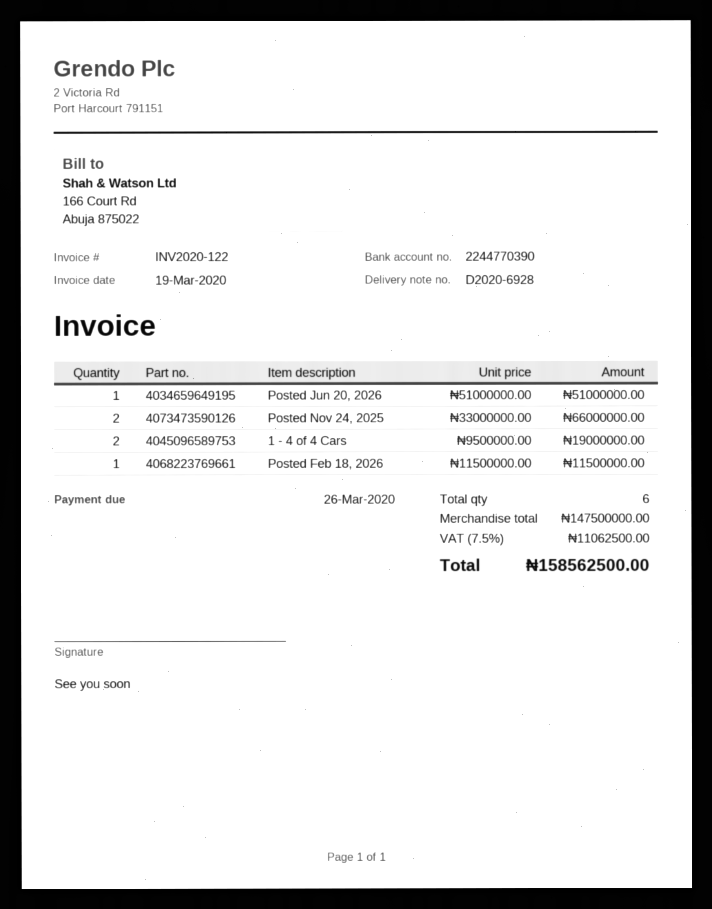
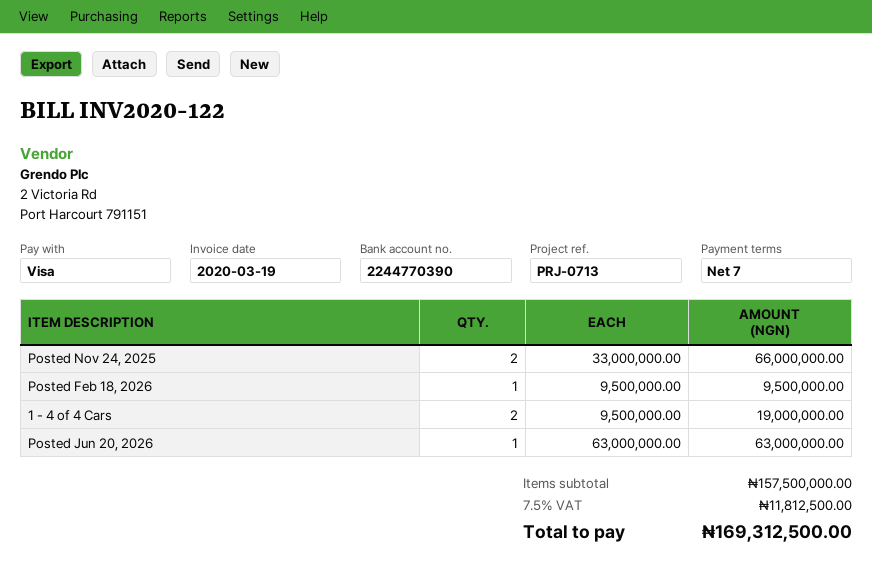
Posted Jun 20, 2026: 1 x 51000000.00 = 51000000.00 -> 1 x 63000000.00 = 63000000.00
Posted Feb 18, 2026: 1 x 11500000.00 = 11500000.00 -> 1 x 9500000.00 = 9500000.00
subtotal: 147500000.00 -> 157500000.00
tax: 7.5% = 11062500.00 -> 7.5% = 11812500.00
total: 158562500.00 -> 169312500.00

